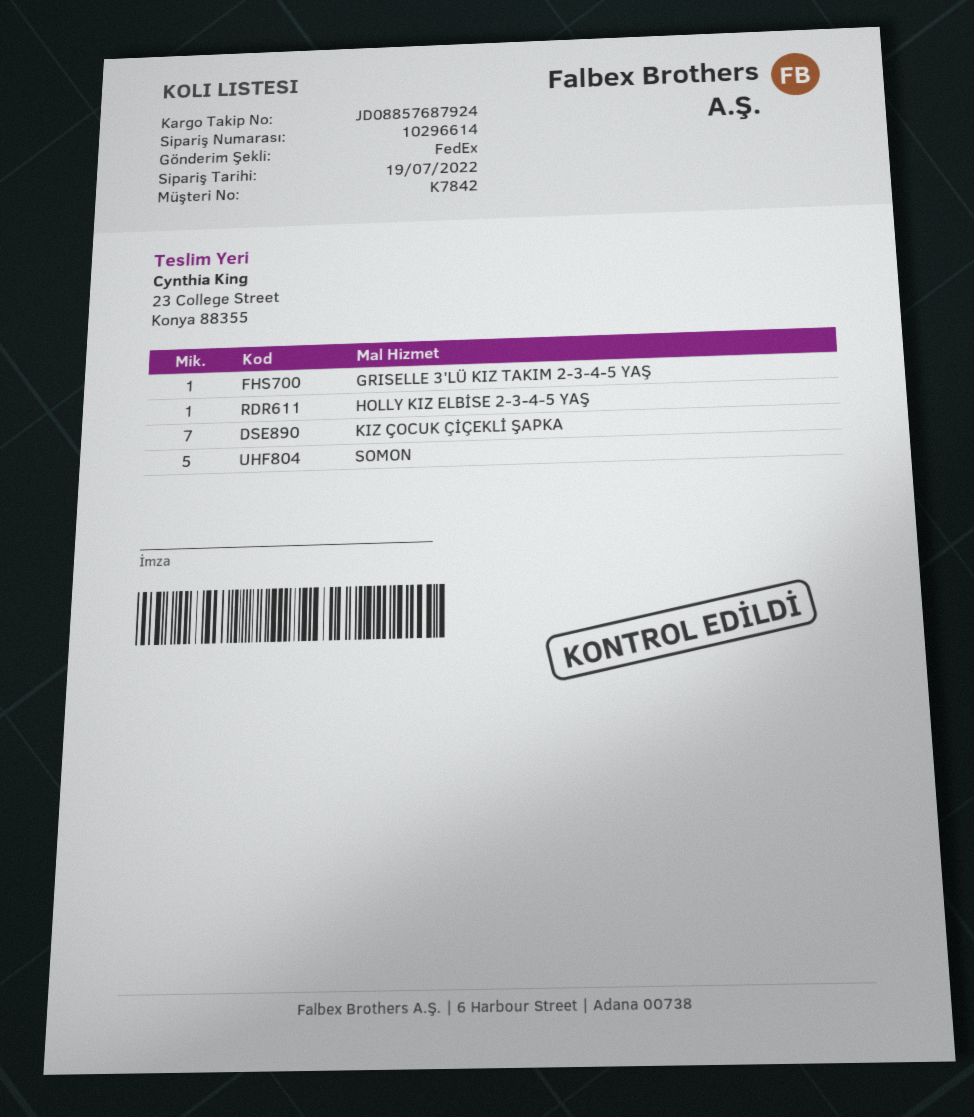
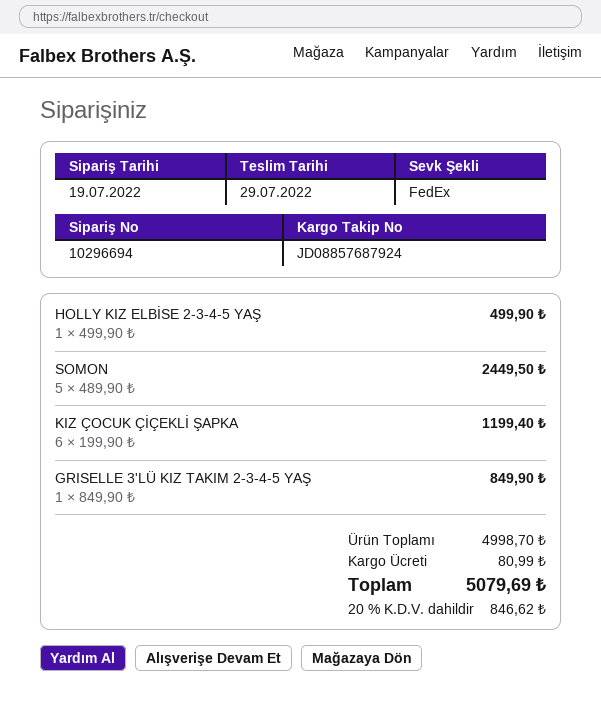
order number: 10296614 -> 10296694
KIZ ÇOCUK ÇİÇEKLİ ŞAPKA: 7 -> 6

